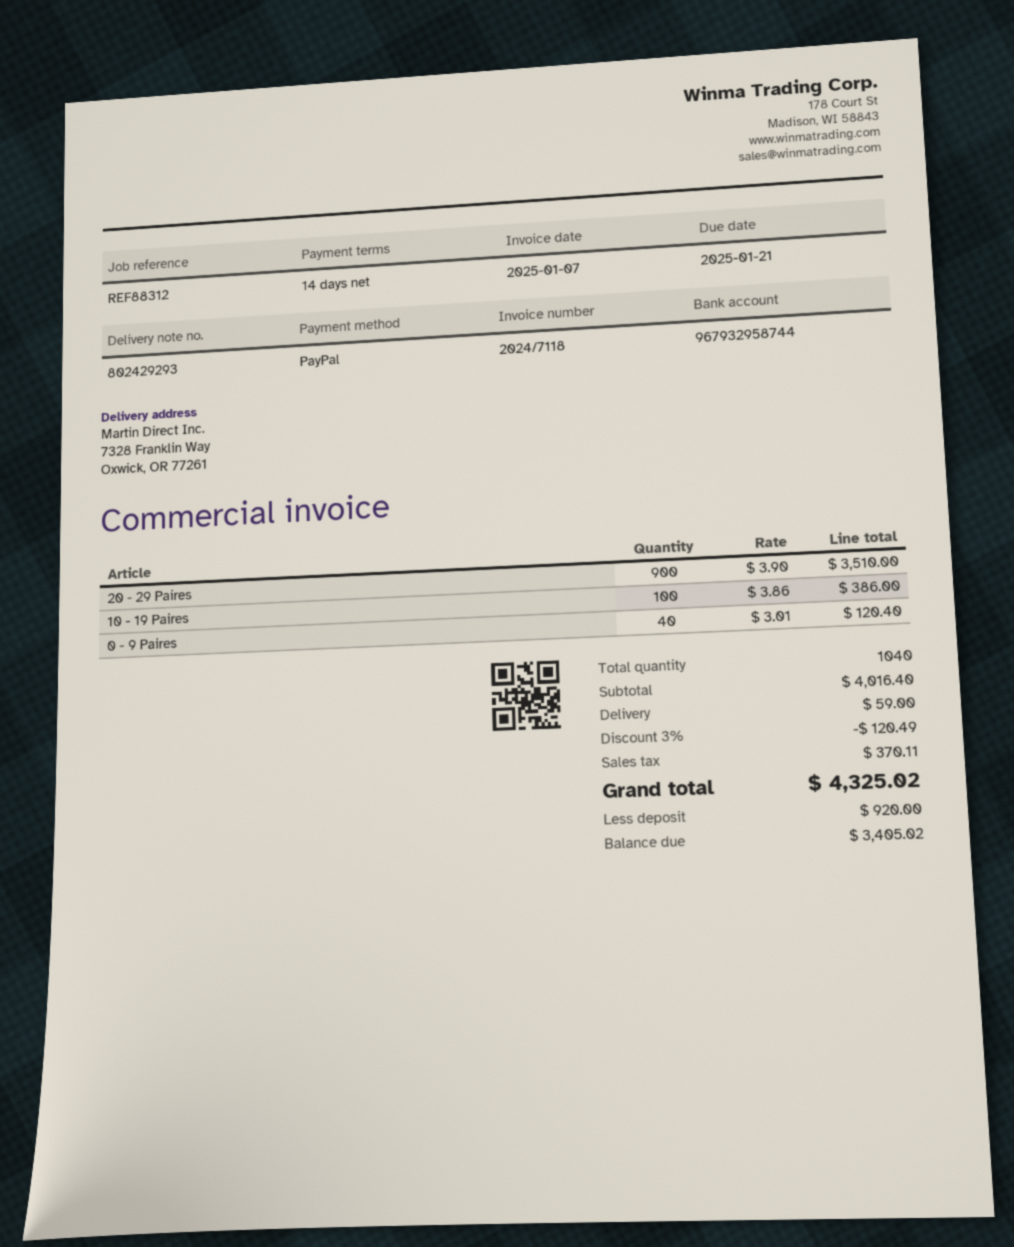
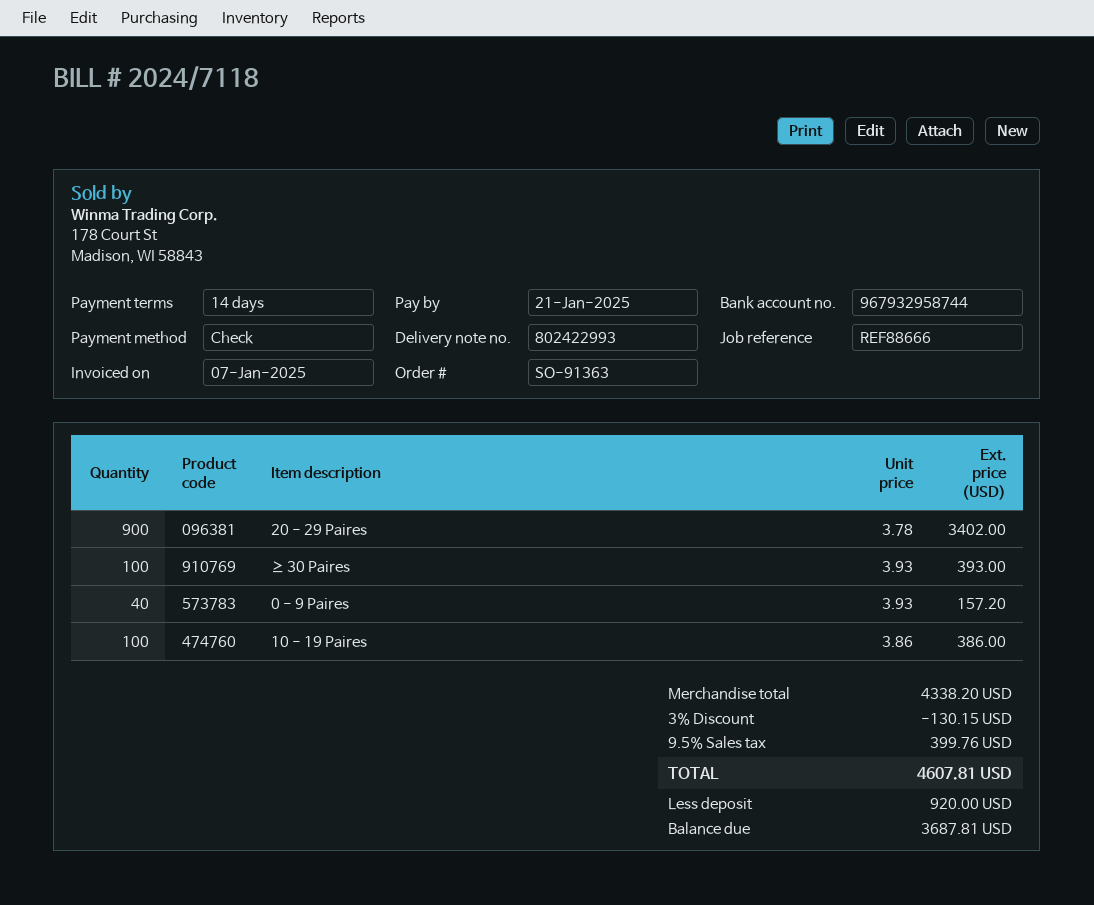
delivery note number: 802429293 -> 802422993
reference: REF88312 -> REF88666
payment method: PayPal -> cheque
20 - 29 Paires: 900 x 3.90 = 3510.00 -> 900 x 3.78 = 3402.00
0 - 9 Paires: 40 x 3.01 = 120.40 -> 40 x 3.93 = 157.20
≥ 30 Paires: none -> 100 x 3.93 = 393.00
subtotal: 4016.40 -> 4338.20
discount: 3% = 120.49 -> 3% = 130.15
shipping: 59.00 -> none
tax: 370.11 -> 399.76
total: 4325.02 -> 4607.81
balance: 3405.02 -> 3687.81

